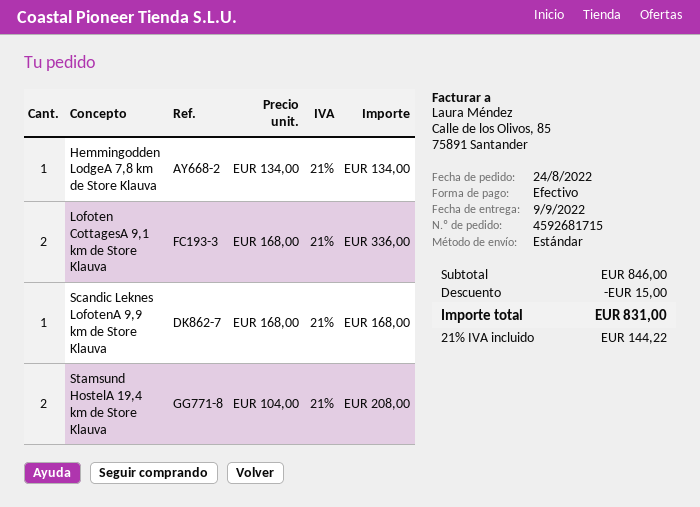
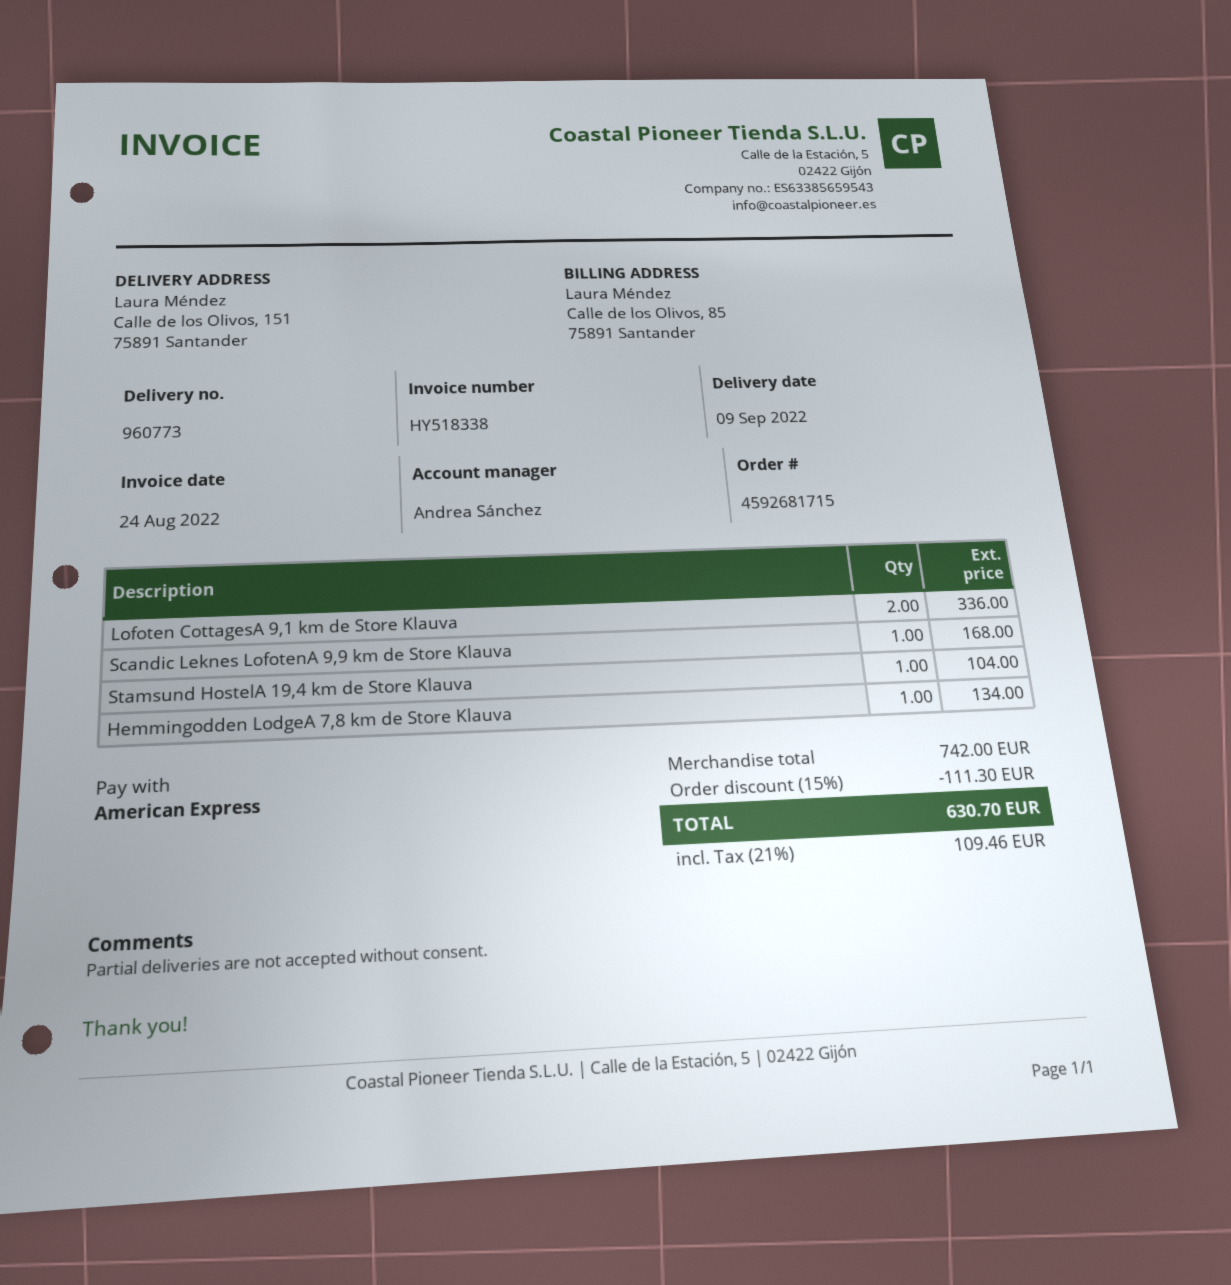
payment method: cash -> American Express
Stamsund HostelA 19,4 km de Store Klauva: 2 for 208.00 -> 1 for 104.00
subtotal: 846.00 -> 742.00
discount: 15.00 -> 111.30
tax: 21% = 144.22 -> 21% = 109.46
total: 831.00 -> 630.70

